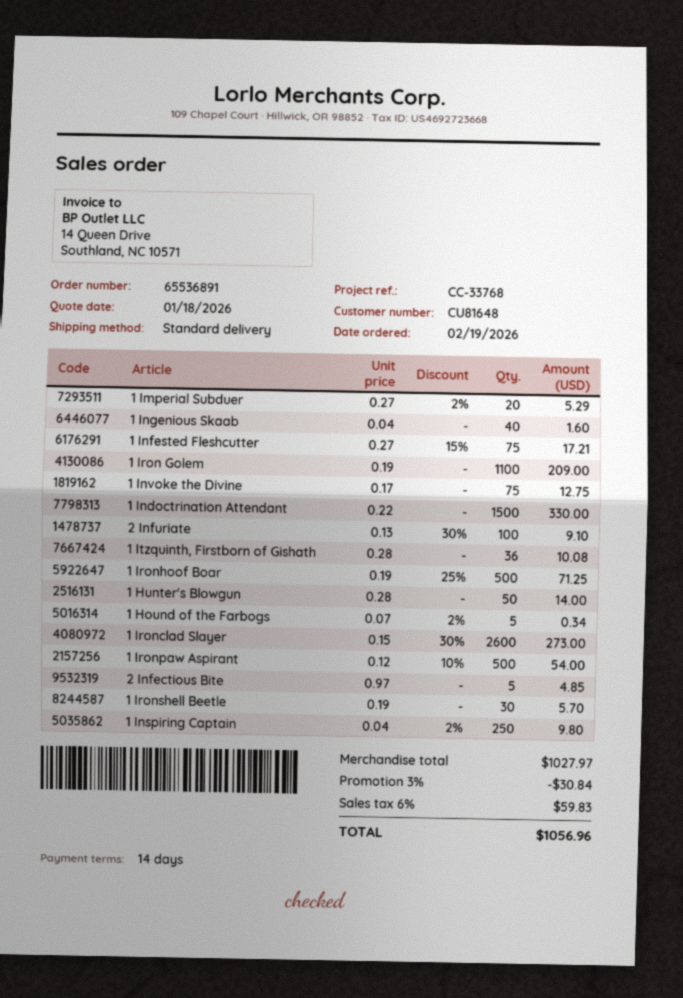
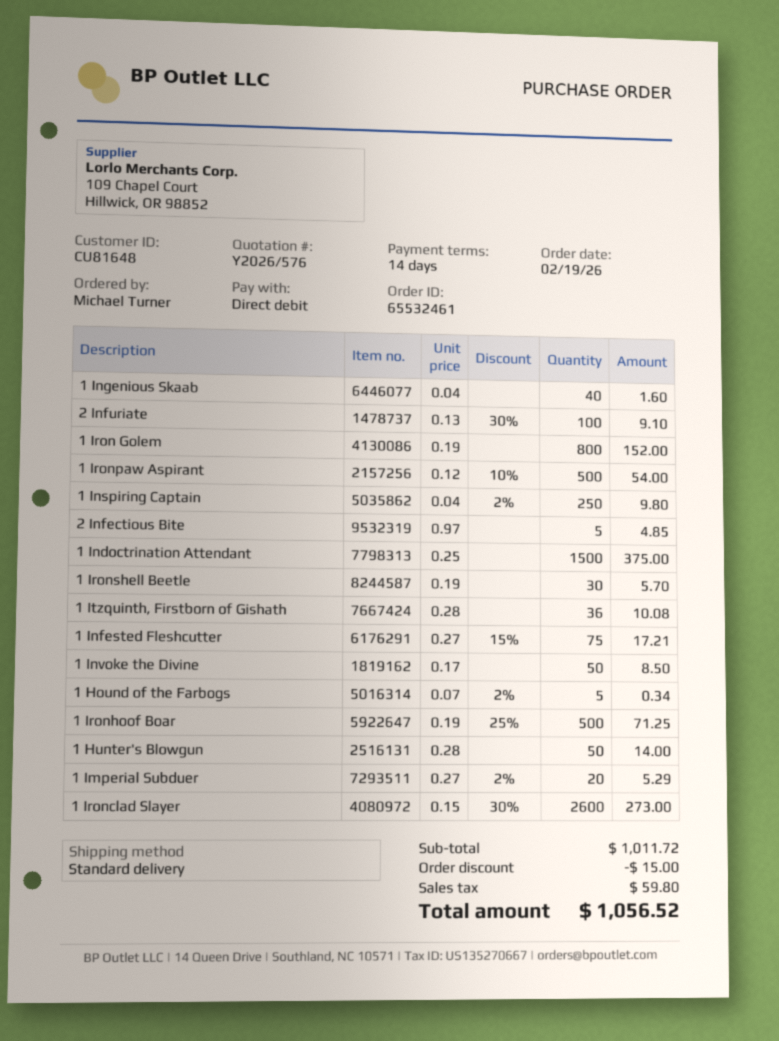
order number: 65536891 -> 65532461
1 Iron Golem: 1100 x 0.19 = 209.00 -> 800 x 0.19 = 152.00
1 Invoke the Divine: 75 x 0.17 = 12.75 -> 50 x 0.17 = 8.50
1 Indoctrination Attendant: 1500 x 0.22 = 330.00 -> 1500 x 0.25 = 375.00
subtotal: 1027.97 -> 1011.72
discount: 30.84 -> 15.00
tax: 59.83 -> 59.80
total: 1056.96 -> 1056.52

